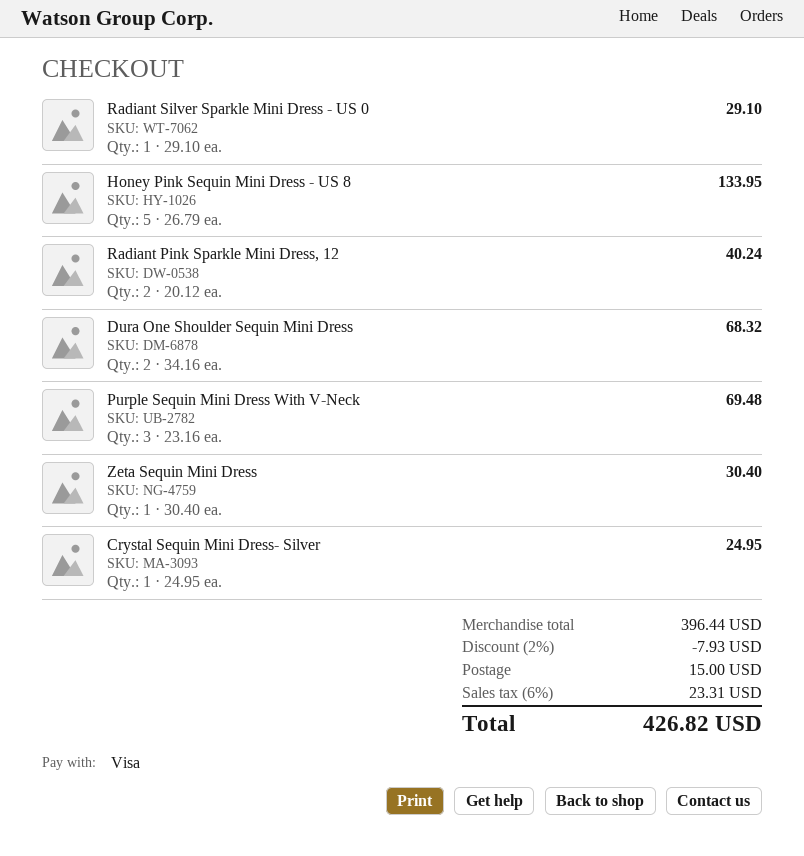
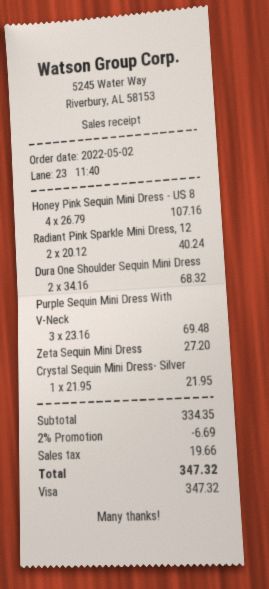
Radiant Silver Sparkle Mini Dress - US 0: 1 x 29.10 = 29.10 -> none
Honey Pink Sequin Mini Dress - US 8: 5 x 26.79 = 133.95 -> 4 x 26.79 = 107.16
Zeta Sequin Mini Dress: 1 x 30.40 = 30.40 -> 1 x 27.20 = 27.20
Crystal Sequin Mini Dress- Silver: 1 x 24.95 = 24.95 -> 1 x 21.95 = 21.95
subtotal: 396.44 -> 334.35
discount: 2% = 7.93 -> 2% = 6.69
shipping: 15.00 -> none
tax: 23.31 -> 19.66
total: 426.82 -> 347.32

